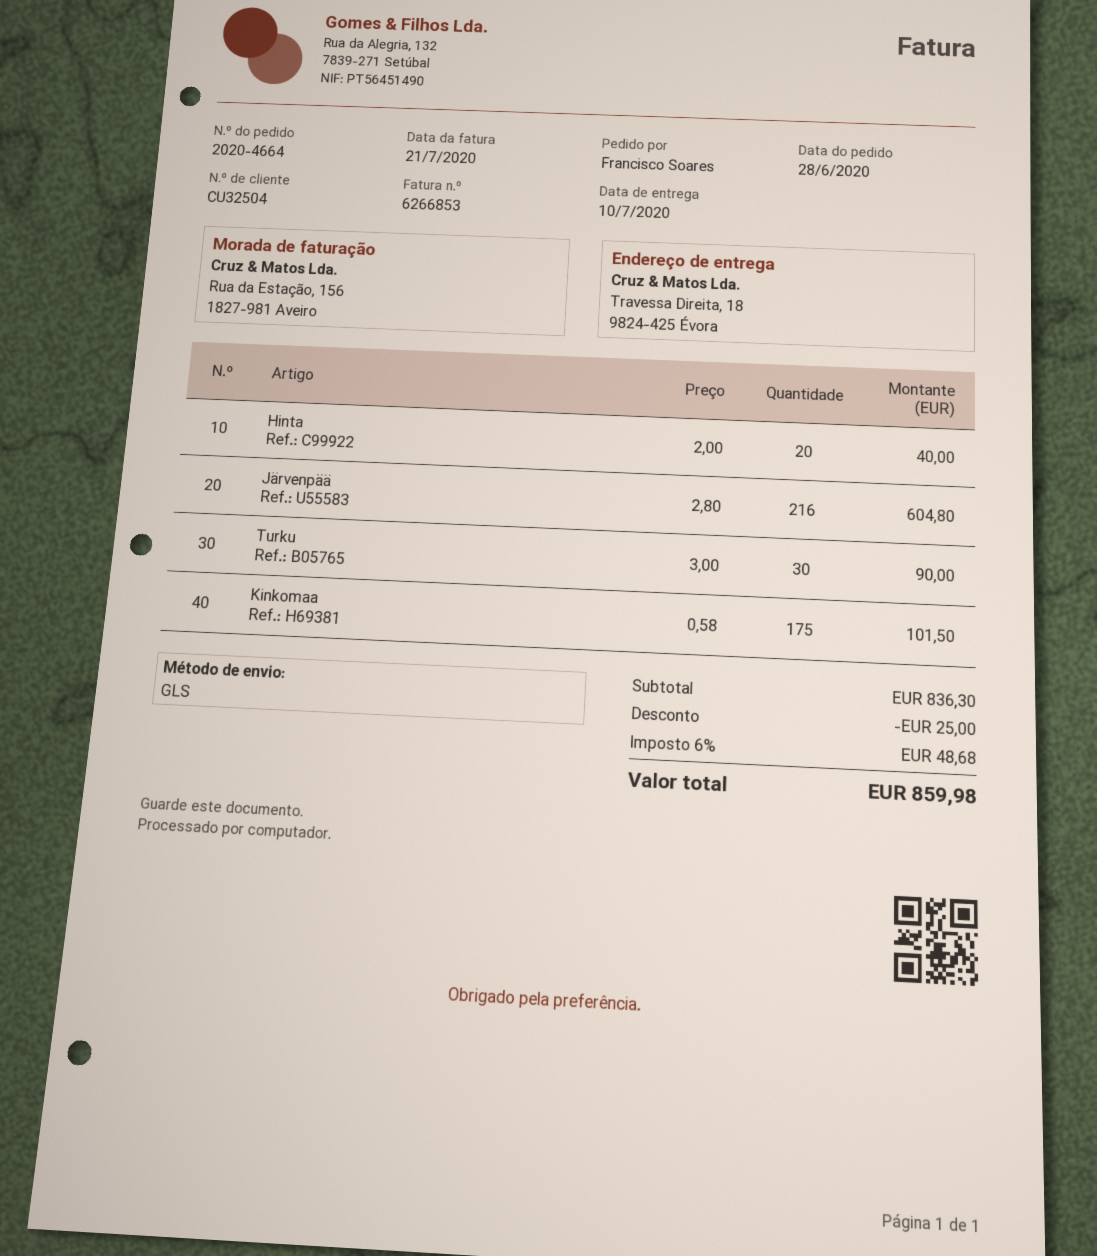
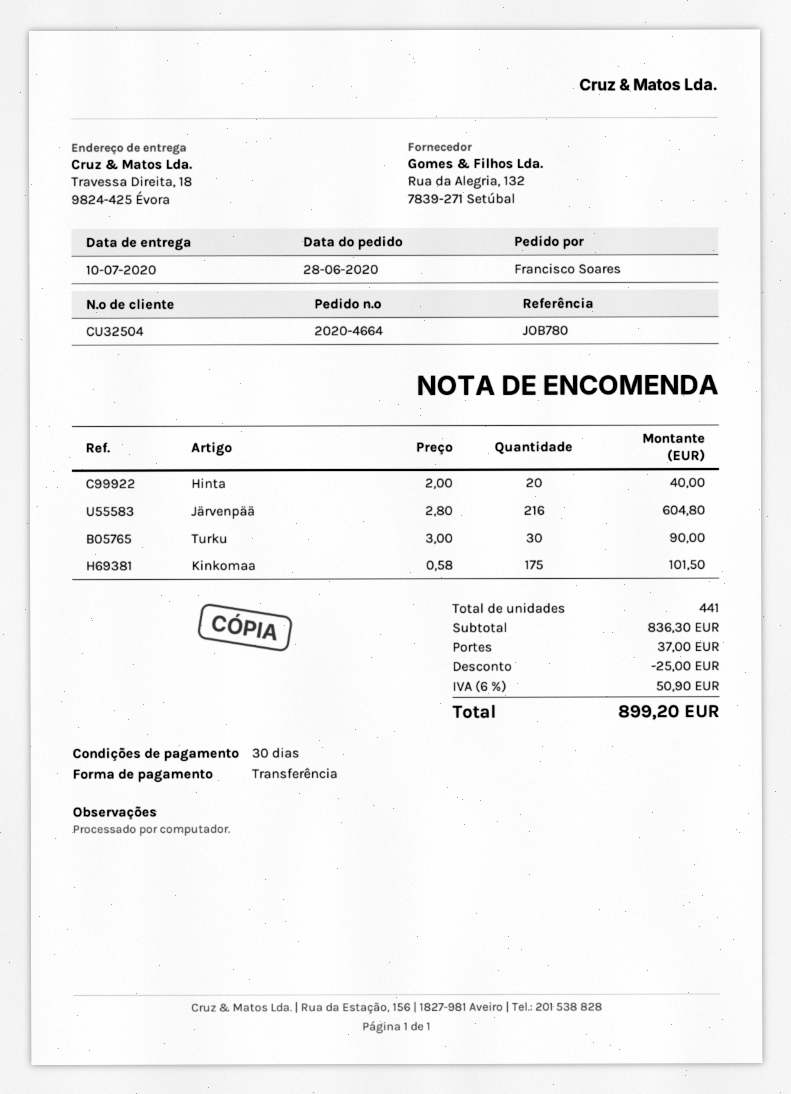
shipping: none -> 37.00
tax: 6% = 48.68 -> 6% = 50.90
total: 859.98 -> 899.20

